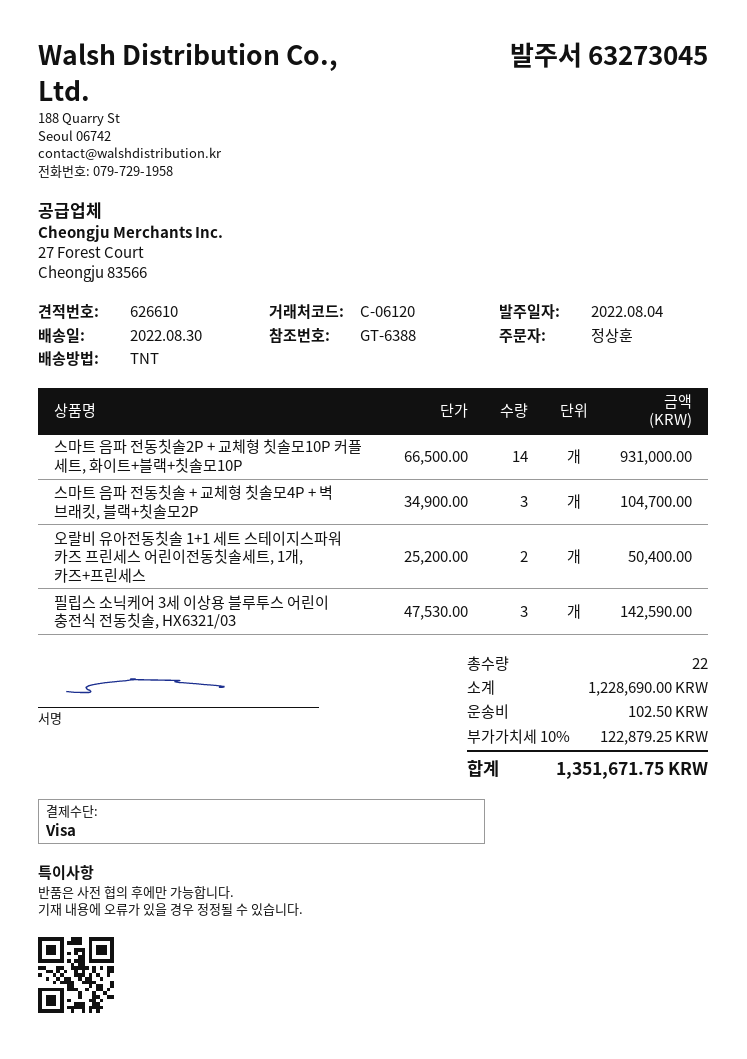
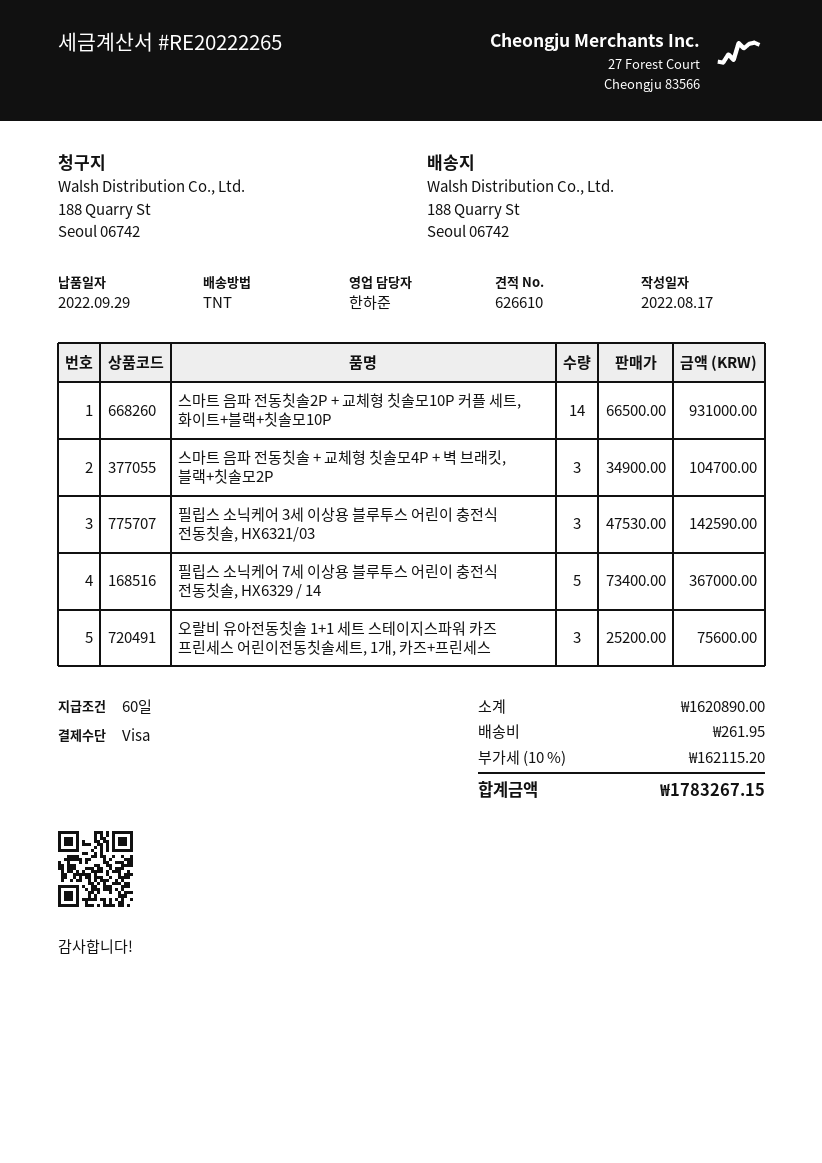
delivery date: 2022-08-30 -> 2022-09-29
오랄비 유아전동칫솔 1+1 세트 스테이지스파워 카즈 프린세스 어린이전동칫솔세트, 1개, 카즈+프린세스: 2 x 25200.00 = 50400.00 -> 3 x 25200.00 = 75600.00
필립스 소닉케어 7세 이상용 블루투스 어린이 충전식 전동칫솔, HX6329 / 14: none -> 5 x 73400.00 = 367000.00
subtotal: 1228690.00 -> 1620890.00
shipping: 102.50 -> 261.95
tax: 10% = 122879.25 -> 10% = 162115.20
total: 1351671.75 -> 1783267.15

